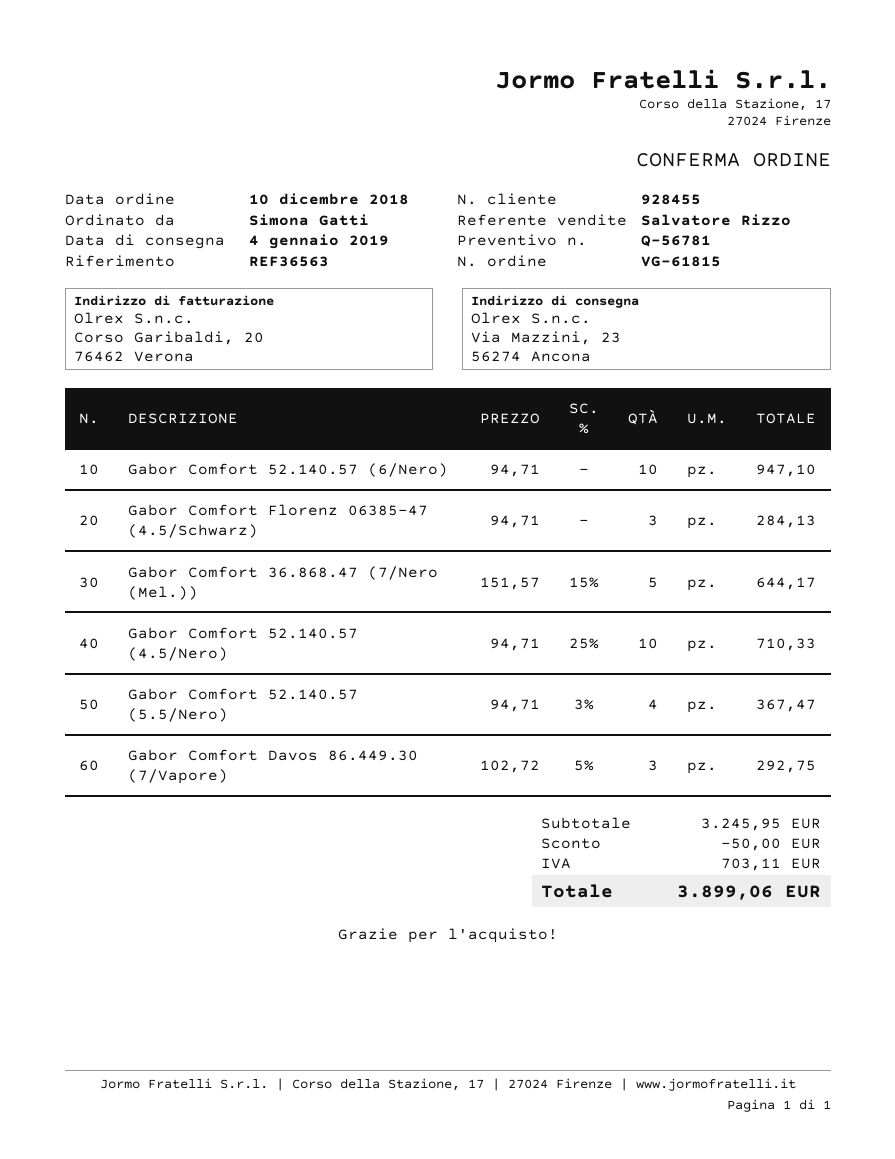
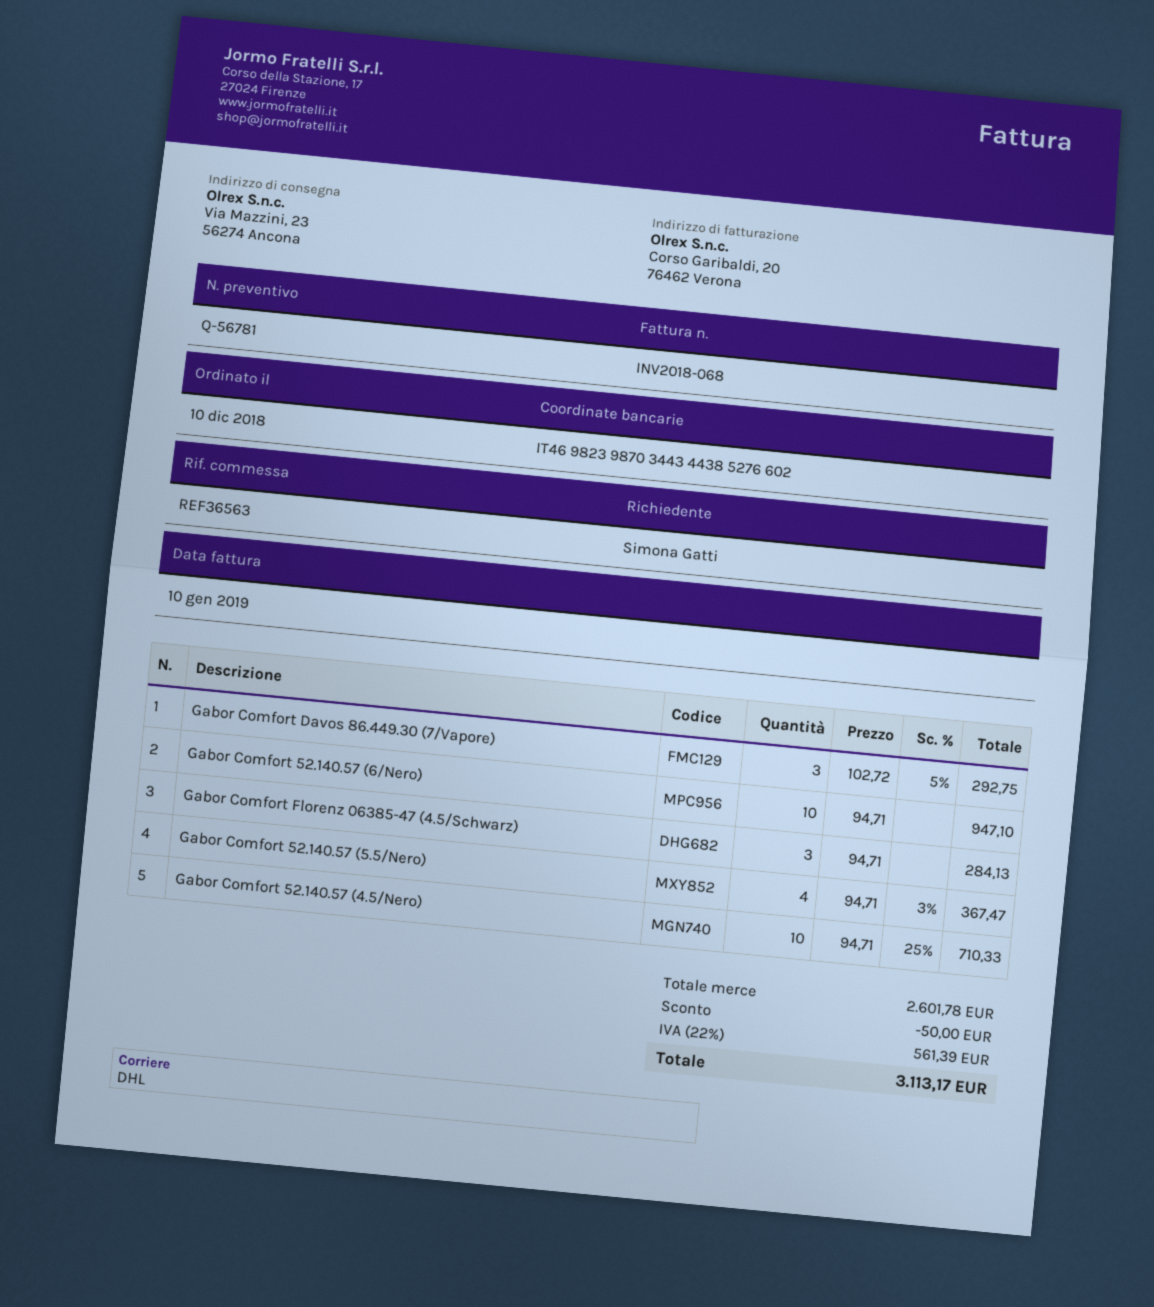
Gabor Comfort 36.868.47 (7/Nero (Mel.)): 5 x 151.57 - 15% = 644.17 -> none
subtotal: 3245.95 -> 2601.78
tax: 703.11 -> 561.39
total: 3899.06 -> 3113.17

